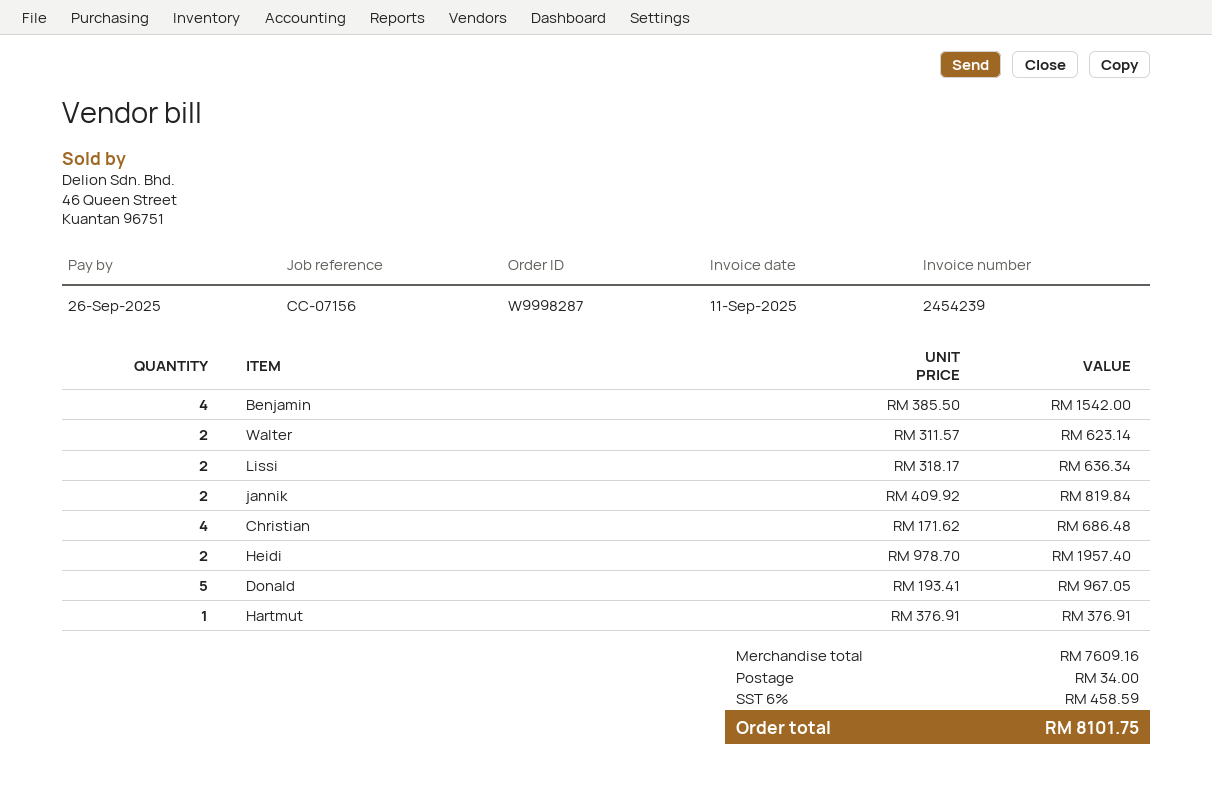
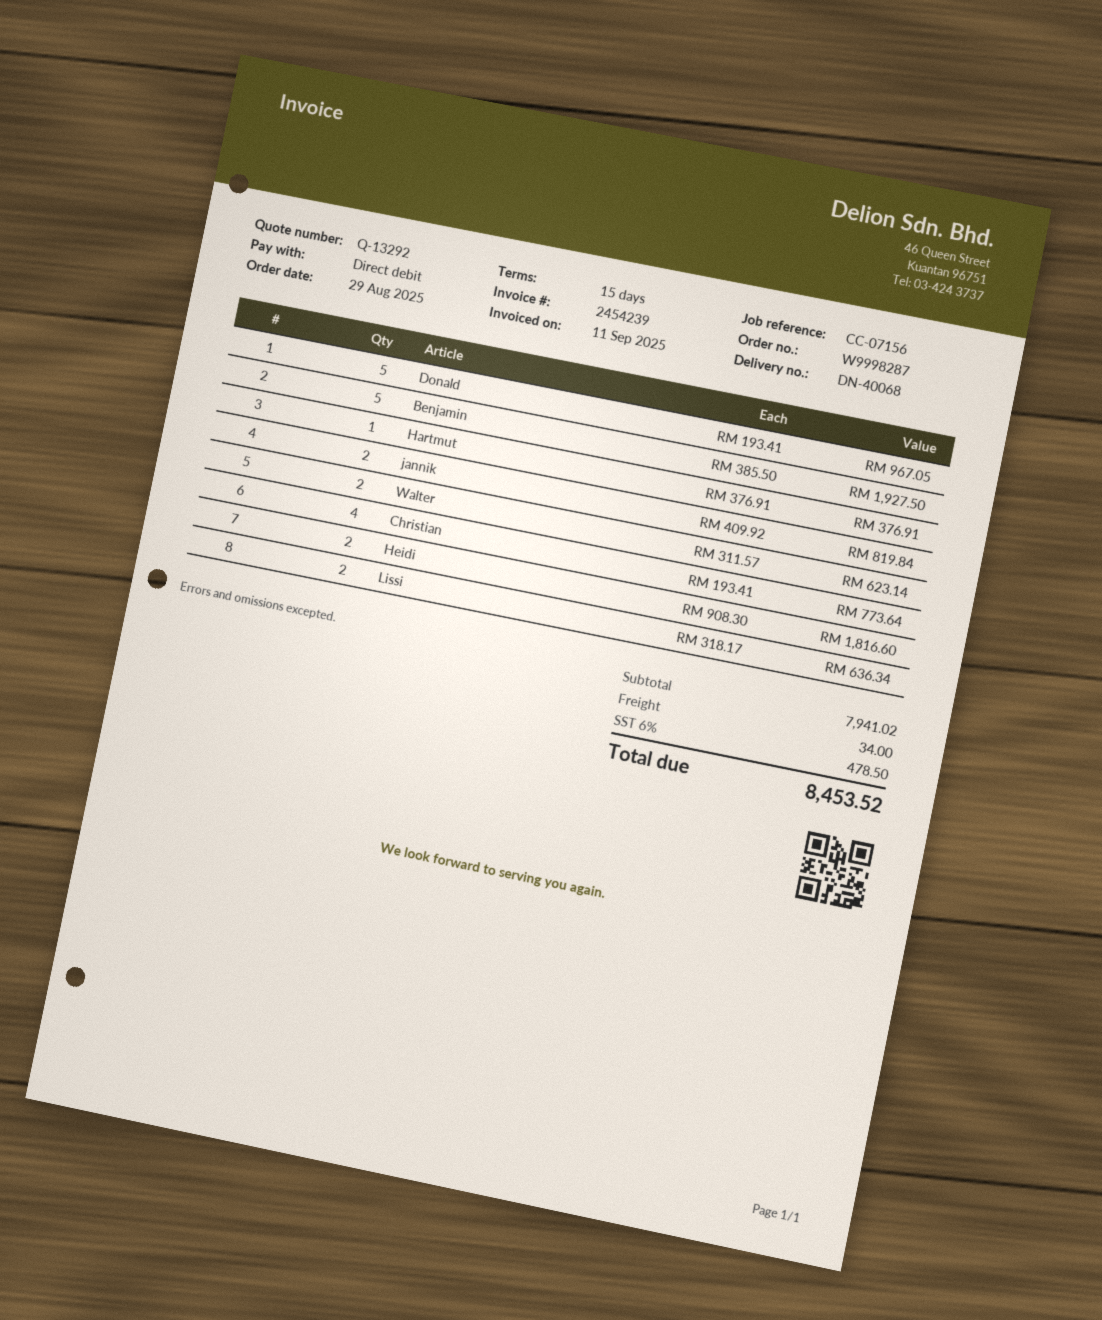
Benjamin: 4 x 385.50 = 1542.00 -> 5 x 385.50 = 1927.50
Christian: 4 x 171.62 = 686.48 -> 4 x 193.41 = 773.64
Heidi: 2 x 978.70 = 1957.40 -> 2 x 908.30 = 1816.60
subtotal: 7609.16 -> 7941.02
tax: 6% = 458.59 -> 6% = 478.50
total: 8101.75 -> 8453.52

